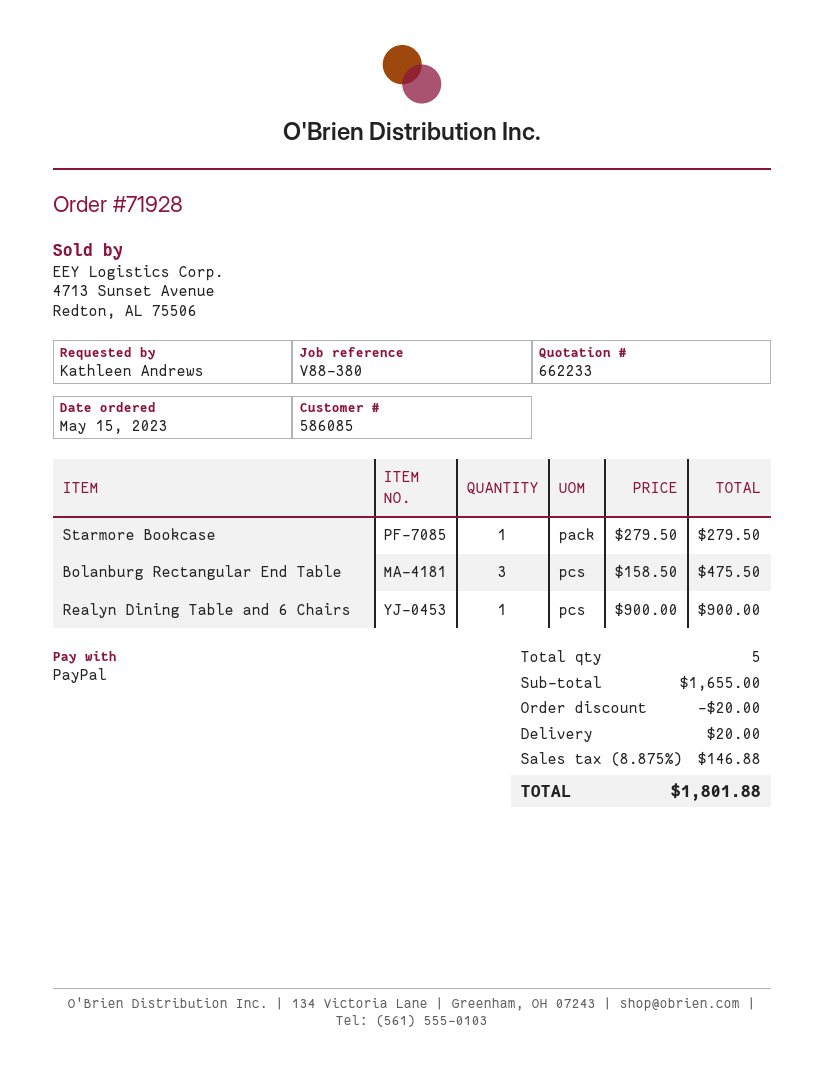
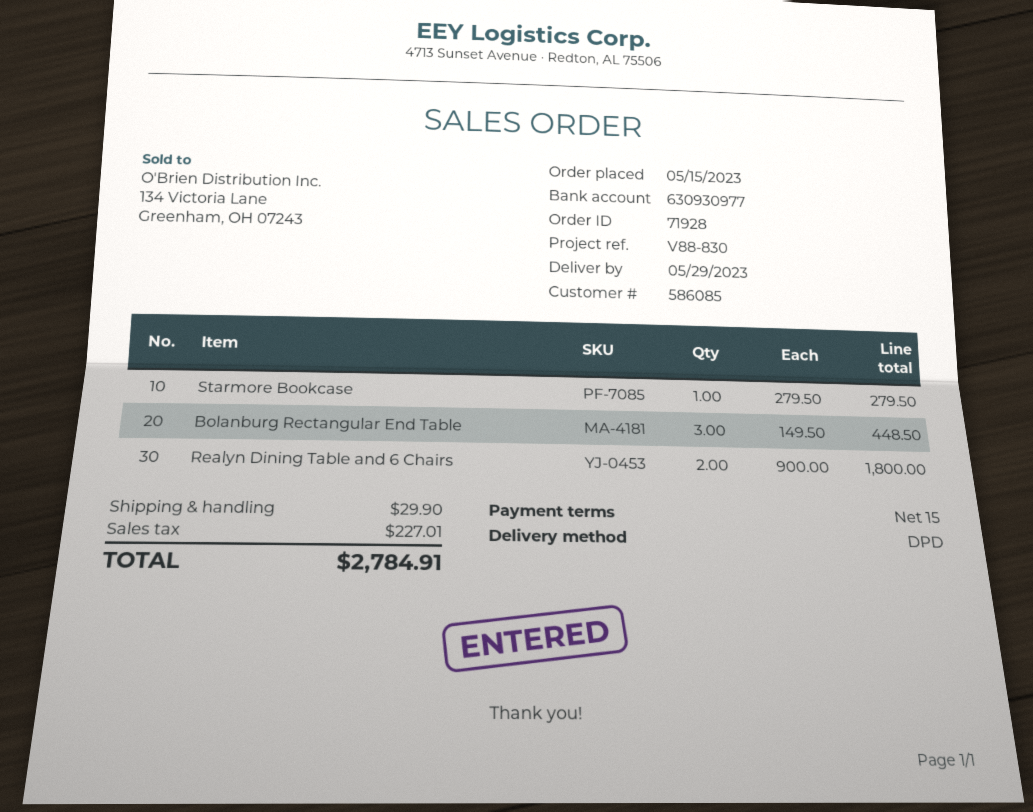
reference: V88-380 -> V88-830
Bolanburg Rectangular End Table: 3 x 158.50 = 475.50 -> 3 x 149.50 = 448.50
Realyn Dining Table and 6 Chairs: 1 x 900.00 = 900.00 -> 2 x 900.00 = 1800.00
discount: 20.00 -> none
shipping: 20.00 -> 29.90
tax: 146.88 -> 227.01
total: 1801.88 -> 2784.91

